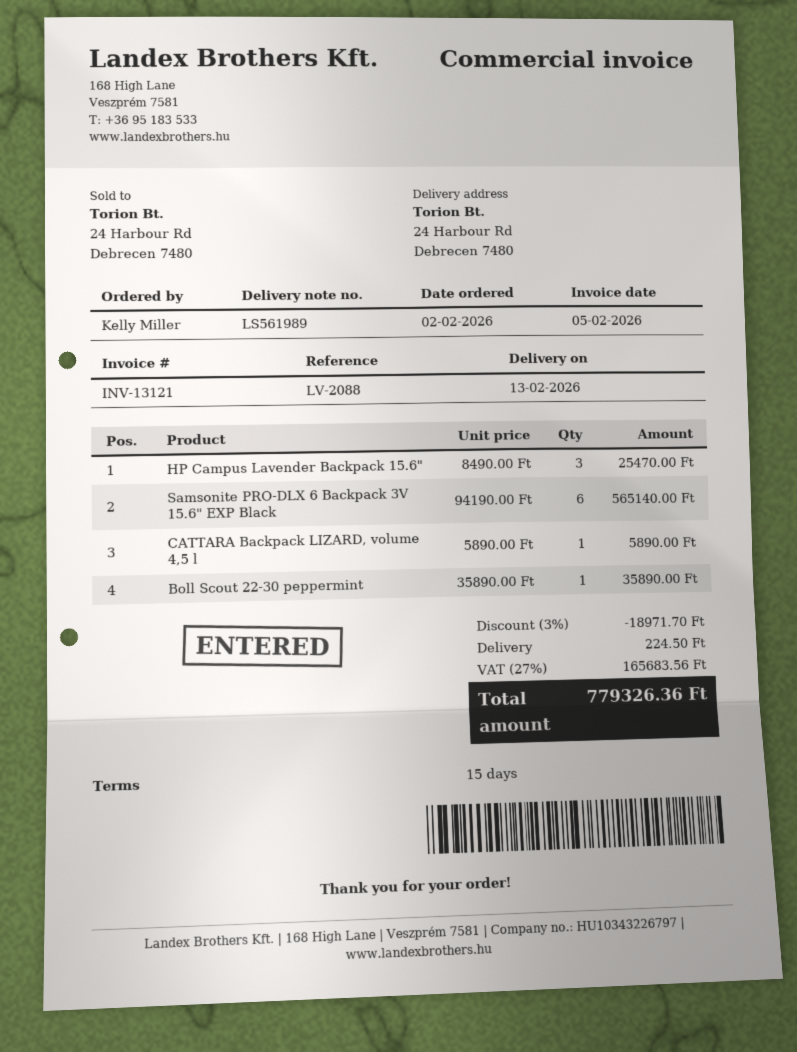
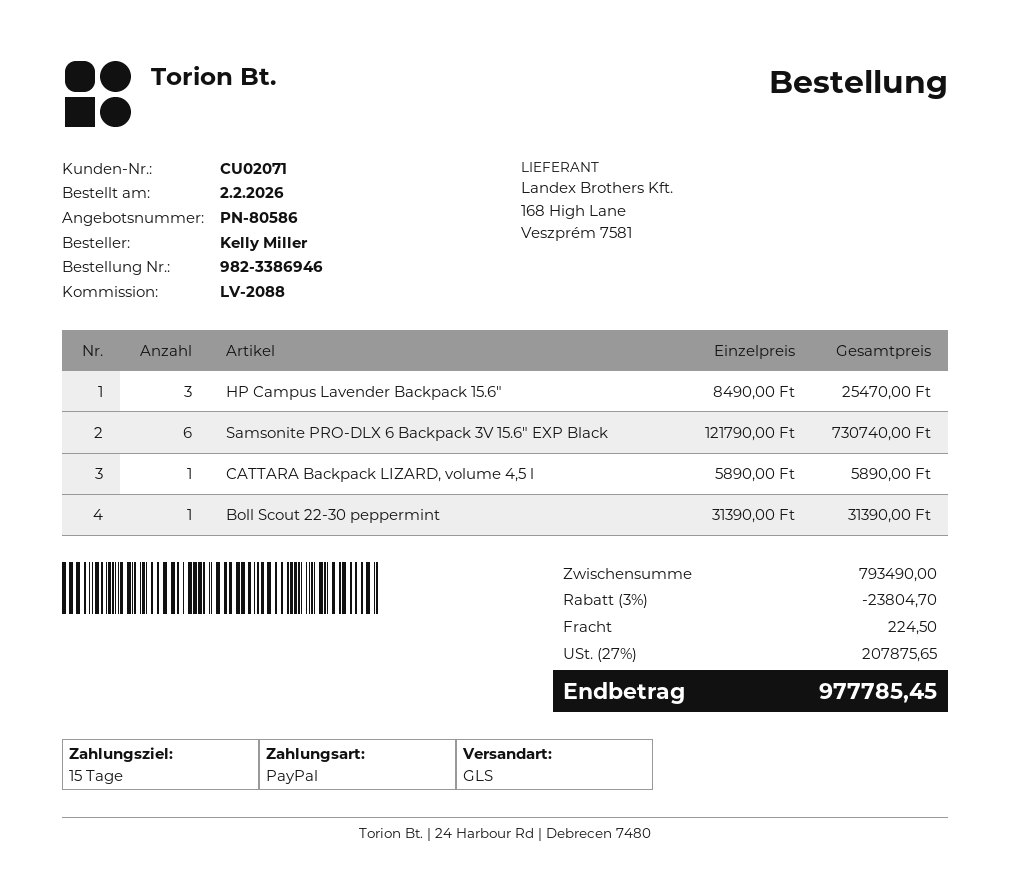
Samsonite PRO-DLX 6 Backpack 3V 15.6" EXP Black: 6 x 94190.00 = 565140.00 -> 6 x 121790.00 = 730740.00
Boll Scout 22-30 peppermint: 1 x 35890.00 = 35890.00 -> 1 x 31390.00 = 31390.00
discount: 3% = 18971.70 -> 3% = 23804.70
tax: 27% = 165683.56 -> 27% = 207875.65
total: 779326.36 -> 977785.45

